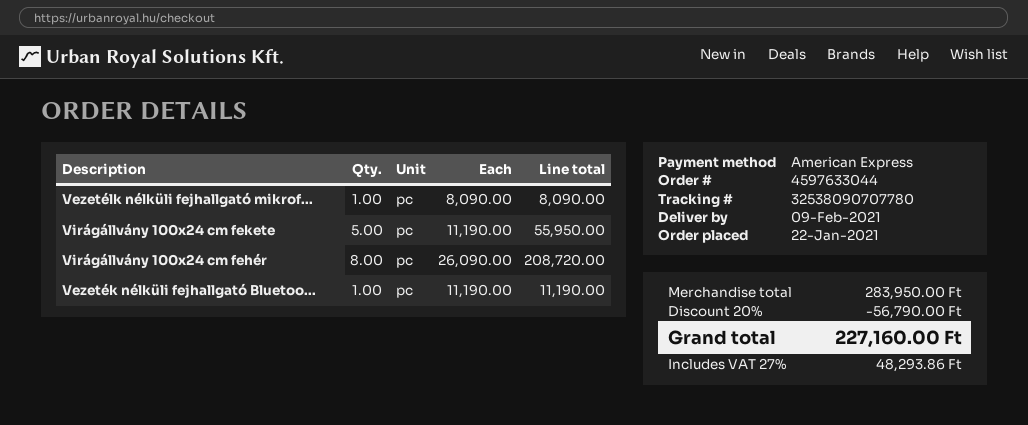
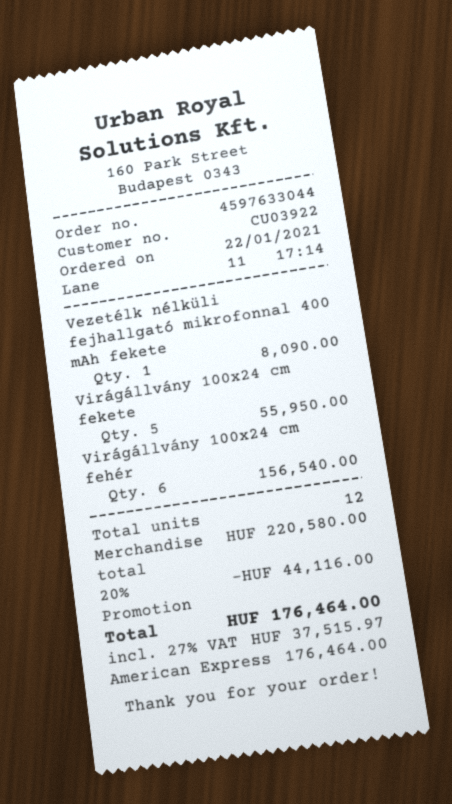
Virágállvány 100x24 cm fehér: 8 for 208720.00 -> 6 for 156540.00
Vezeték nélküli fejhallgató Bluetoo...: 1 for 11190.00 -> none
subtotal: 283950.00 -> 220580.00
discount: 20% = 56790.00 -> 20% = 44116.00
tax: 27% = 48293.86 -> 27% = 37515.97
total: 227160.00 -> 176464.00

